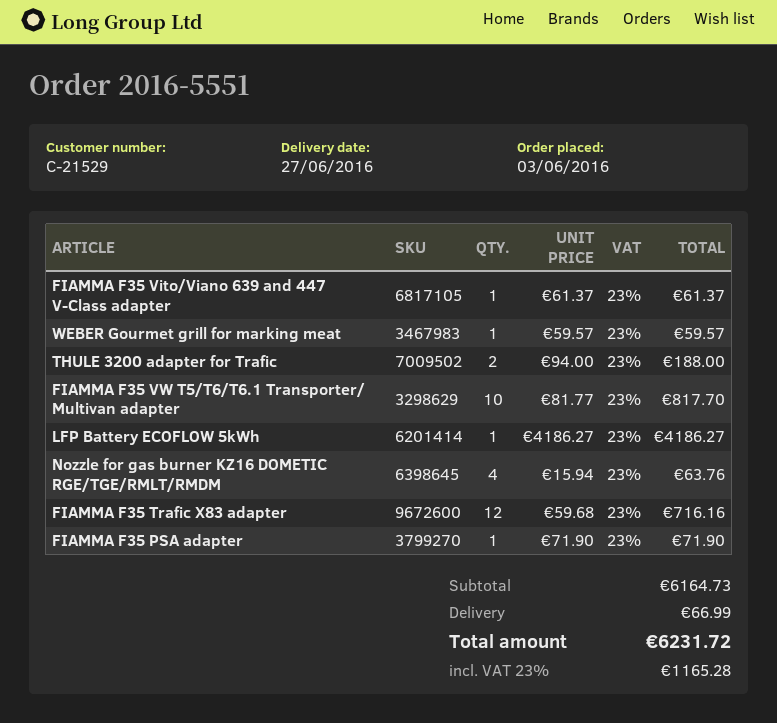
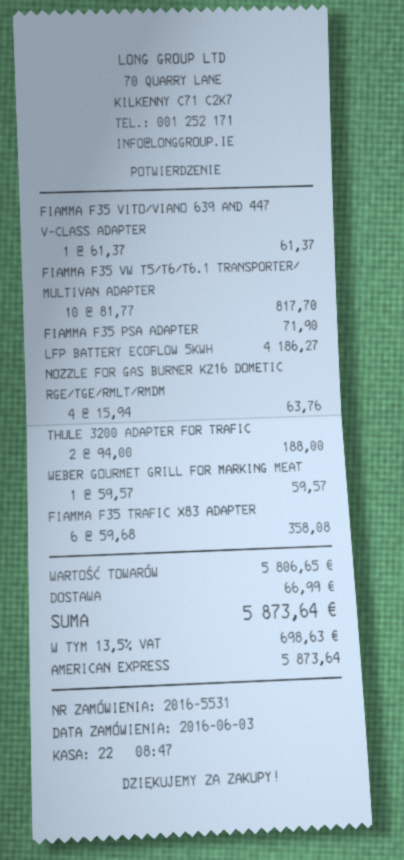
order number: 2016-5551 -> 2016-5531
FIAMMA F35 Trafic X83 adapter: 12 x 59.68 = 716.16 -> 6 x 59.68 = 358.08
subtotal: 6164.73 -> 5806.65
tax: 23% = 1165.28 -> 13.5% = 698.63
total: 6231.72 -> 5873.64

